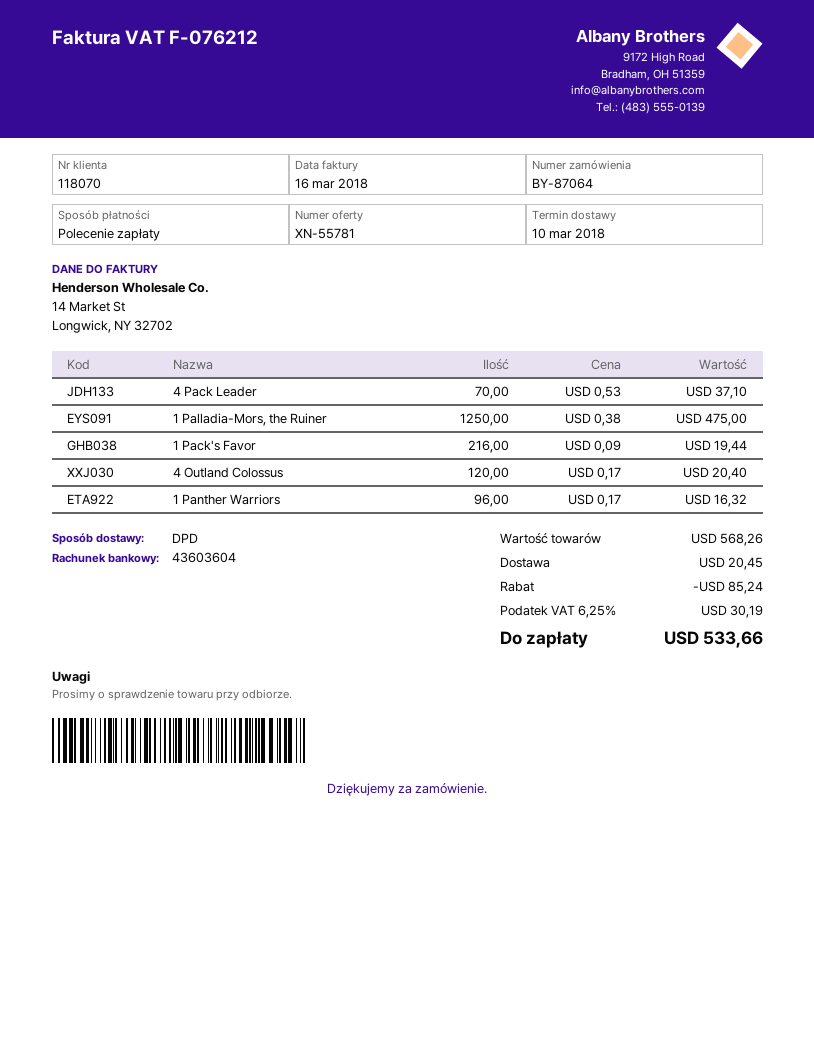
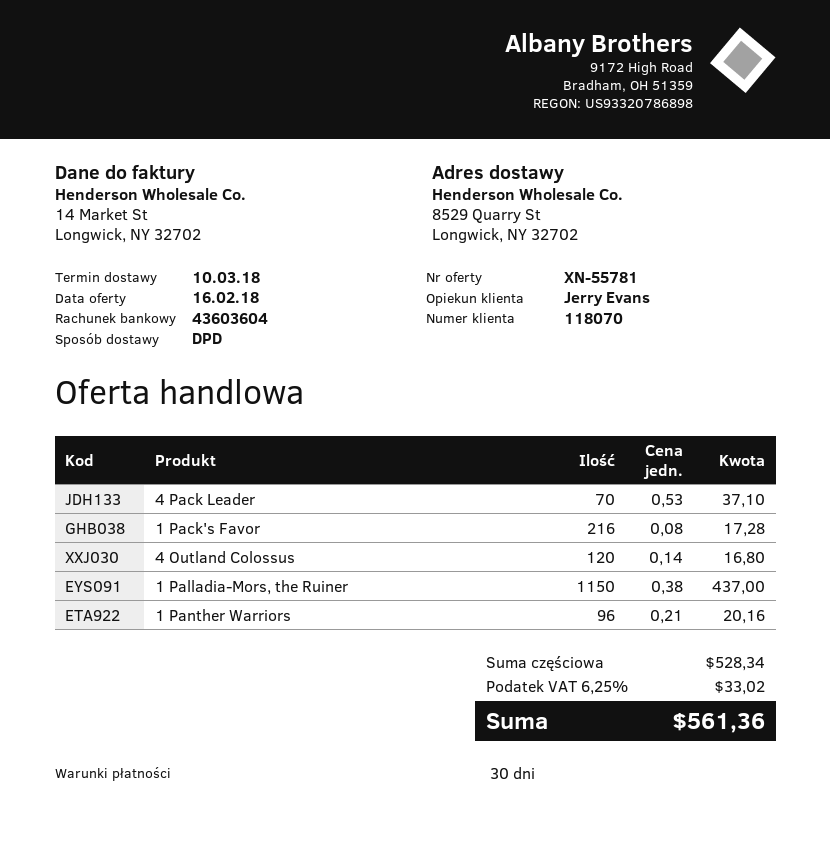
1 Palladia-Mors, the Ruiner: 1250 x 0.38 = 475.00 -> 1150 x 0.38 = 437.00
1 Pack's Favor: 216 x 0.09 = 19.44 -> 216 x 0.08 = 17.28
4 Outland Colossus: 120 x 0.17 = 20.40 -> 120 x 0.14 = 16.80
1 Panther Warriors: 96 x 0.17 = 16.32 -> 96 x 0.21 = 20.16
subtotal: 568.26 -> 528.34
discount: 85.24 -> none
shipping: 20.45 -> none
tax: 6.25% = 30.19 -> 6.25% = 33.02
total: 533.66 -> 561.36

